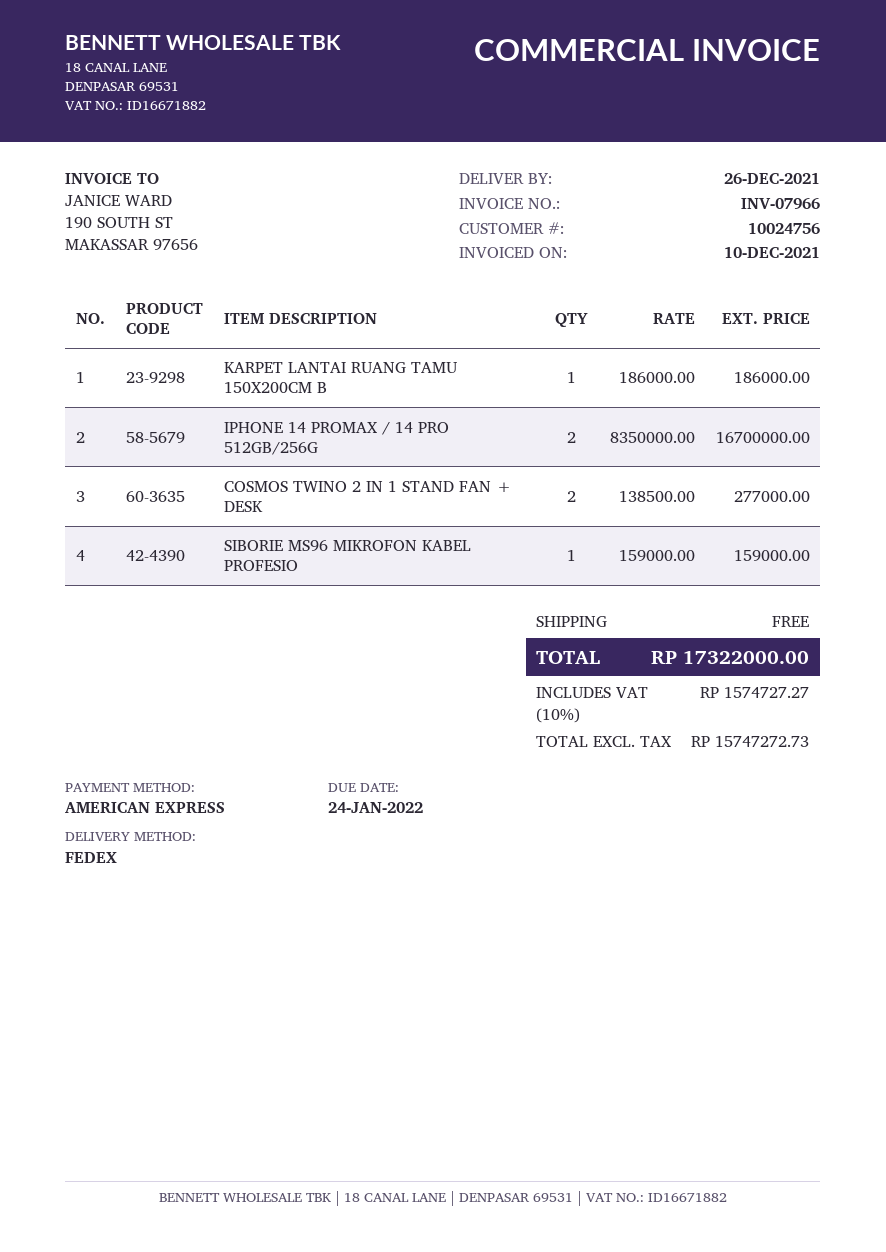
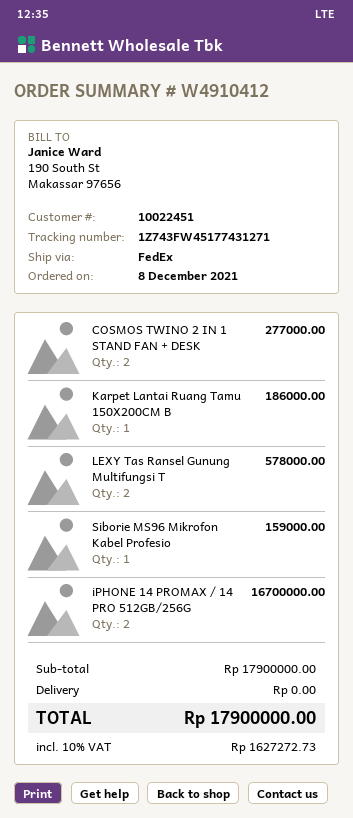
customer number: 10024756 -> 10022451
LEXY Tas Ransel Gunung Multifungsi T: none -> 2 for 578000.00
tax: 10% = 1574727.27 -> 10% = 1627272.73
total: 17322000.00 -> 17900000.00

